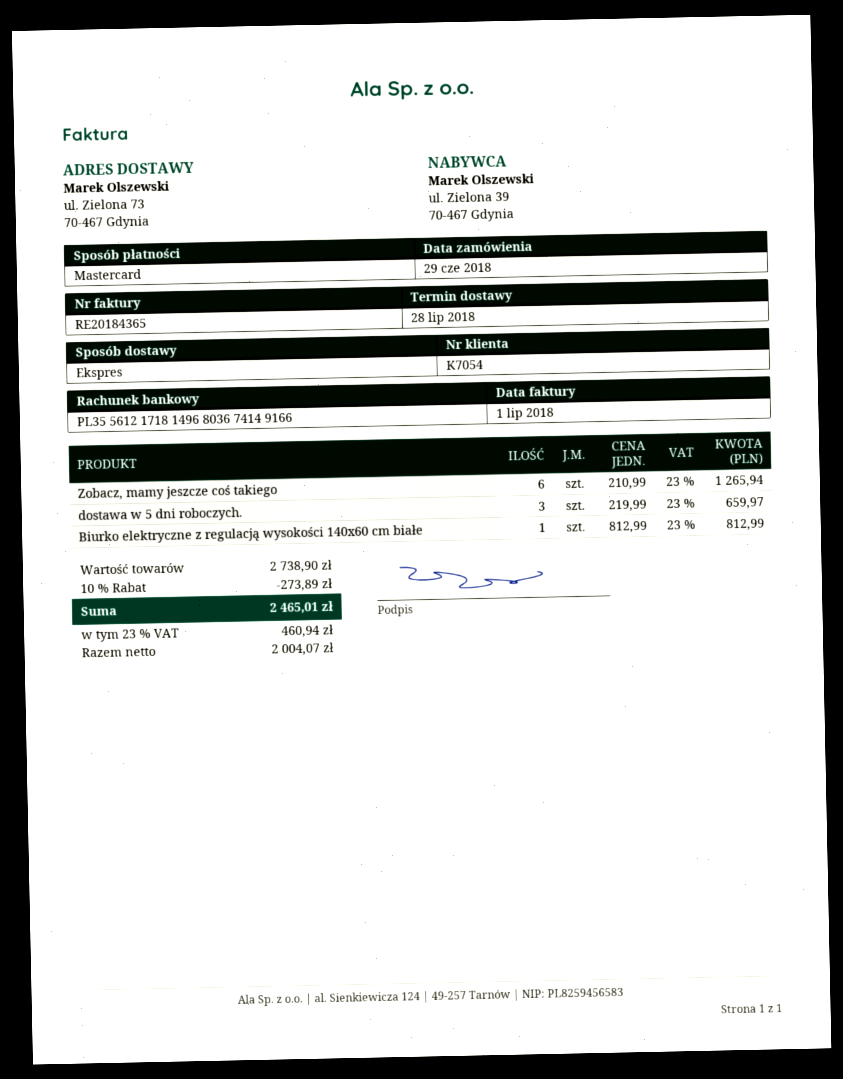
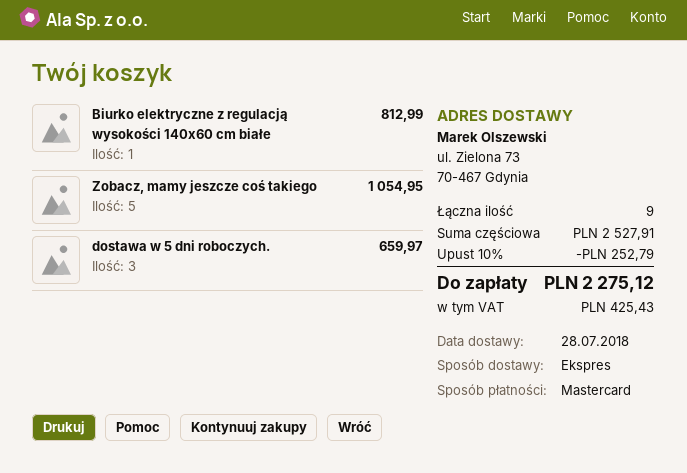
Zobacz, mamy jeszcze coś takiego: 6 for 1265.94 -> 5 for 1054.95
subtotal: 2738.90 -> 2527.91
discount: 10% = 273.89 -> 10% = 252.79
tax: 460.94 -> 425.43
total: 2465.01 -> 2275.12

